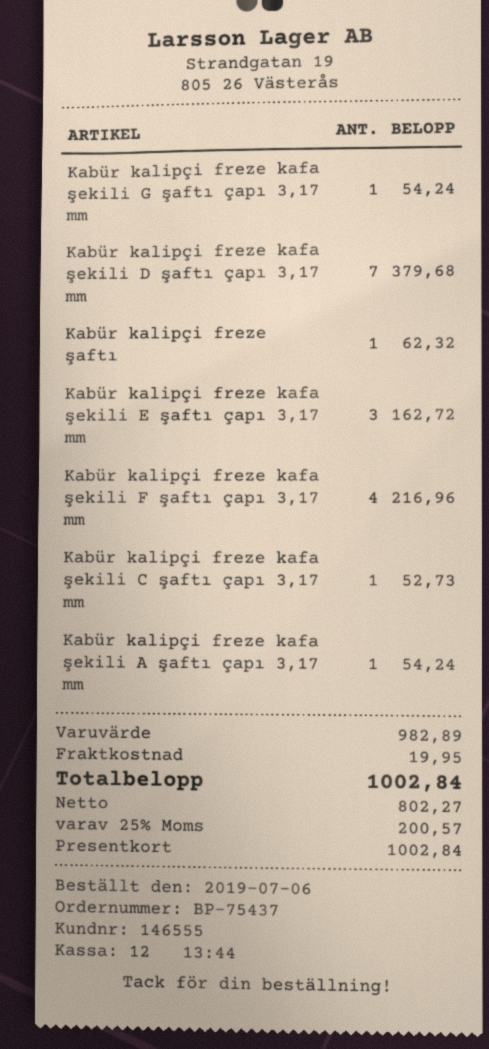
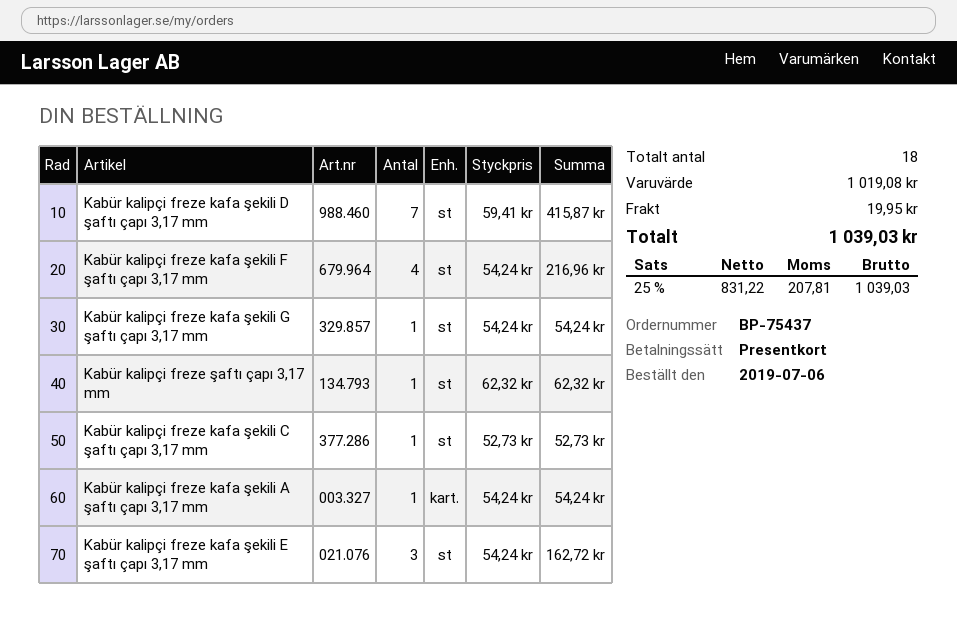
Kabür kalipçi freze kafa şekili D şaftı çapı 3,17 mm: 7 for 379.68 -> 7 for 415.87
subtotal: 982.89 -> 1019.08
net: 802.27 -> 831.22
tax: 25% = 200.57 -> 25% = 207.81
total: 1002.84 -> 1039.03

